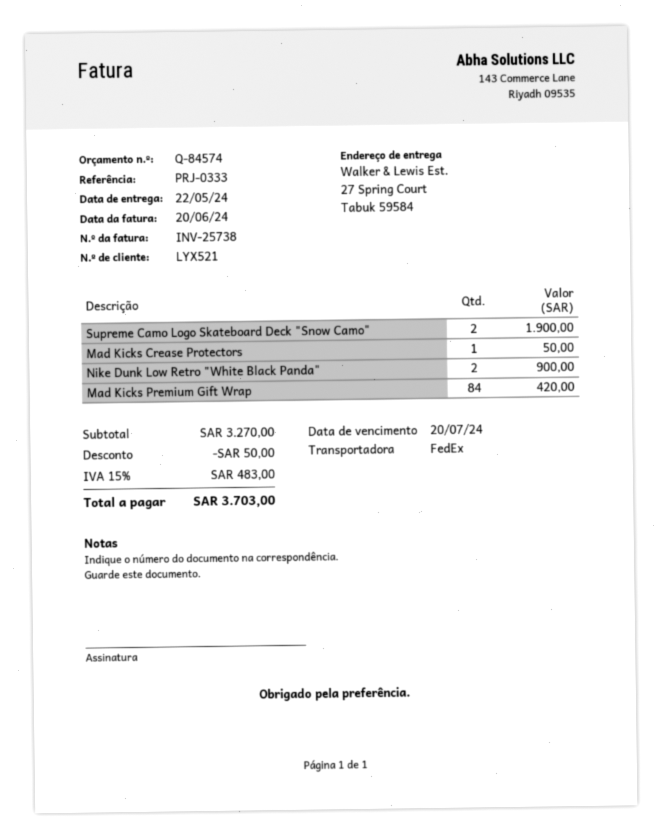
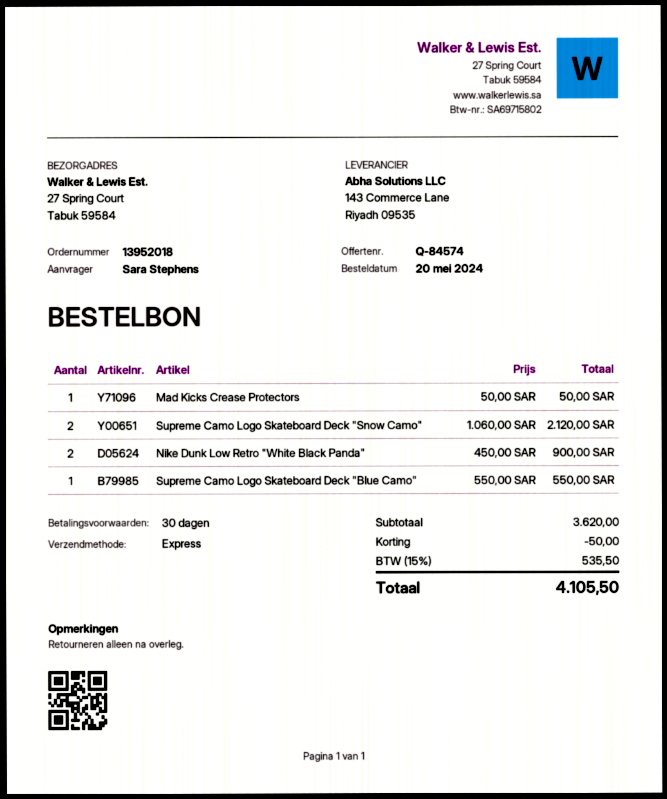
shipping method: FedEx -> express
Supreme Camo Logo Skateboard Deck "Snow Camo": 2 for 1900.00 -> 2 for 2120.00
Mad Kicks Premium Gift Wrap: 84 for 420.00 -> none
Supreme Camo Logo Skateboard Deck "Blue Camo": none -> 1 for 550.00
subtotal: 3270.00 -> 3620.00
tax: 15% = 483.00 -> 15% = 535.50
total: 3703.00 -> 4105.50

